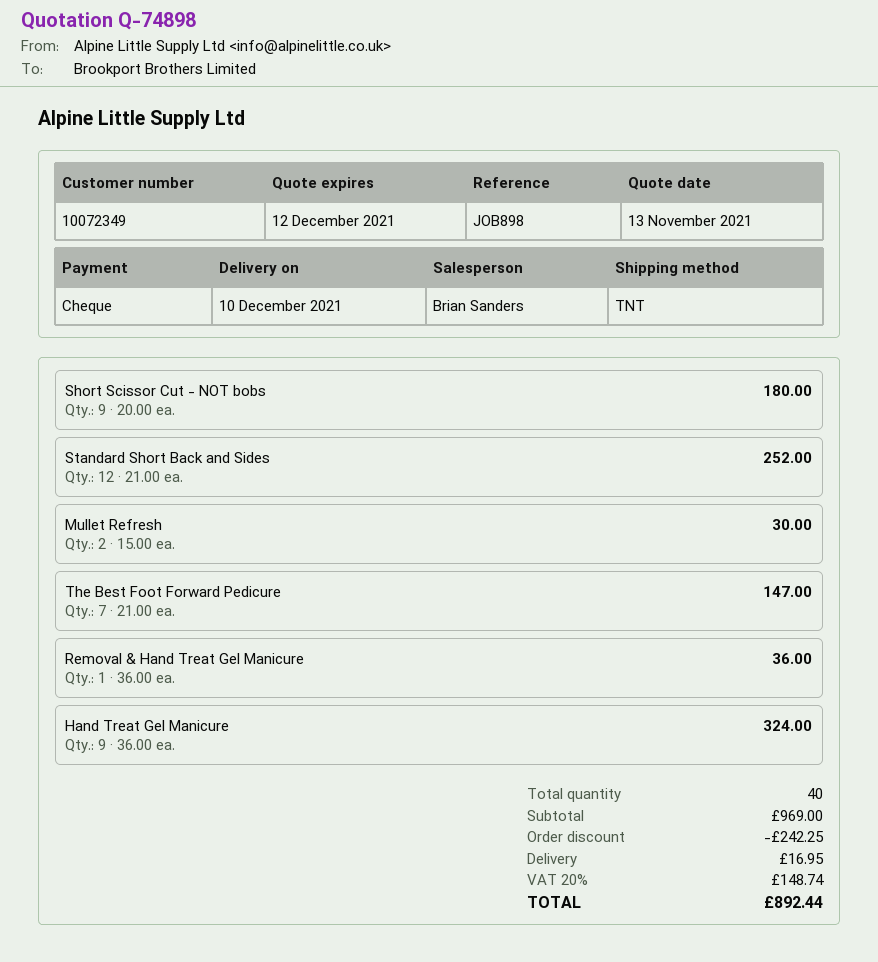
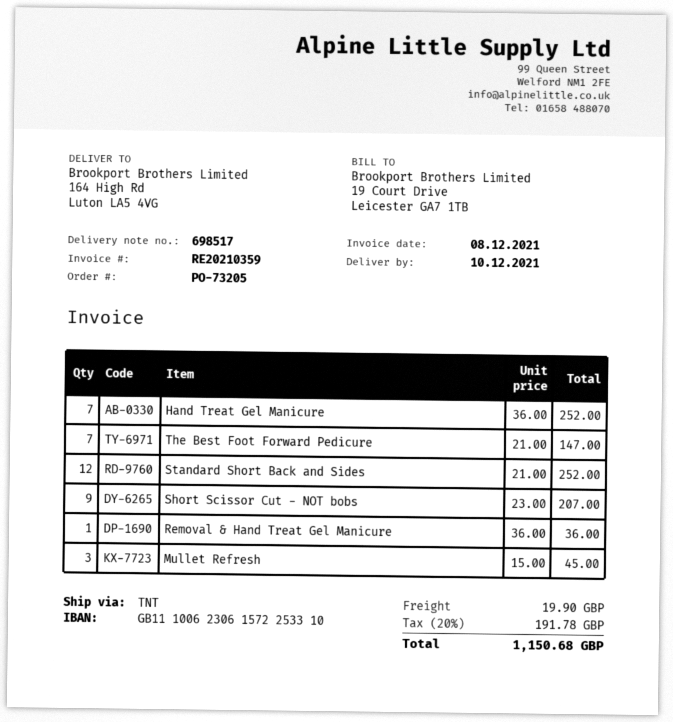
Short Scissor Cut - NOT bobs: 9 x 20.00 = 180.00 -> 9 x 23.00 = 207.00
Mullet Refresh: 2 x 15.00 = 30.00 -> 3 x 15.00 = 45.00
Hand Treat Gel Manicure: 9 x 36.00 = 324.00 -> 7 x 36.00 = 252.00
discount: 242.25 -> none
shipping: 16.95 -> 19.90
tax: 20% = 148.74 -> 20% = 191.78
total: 892.44 -> 1150.68

